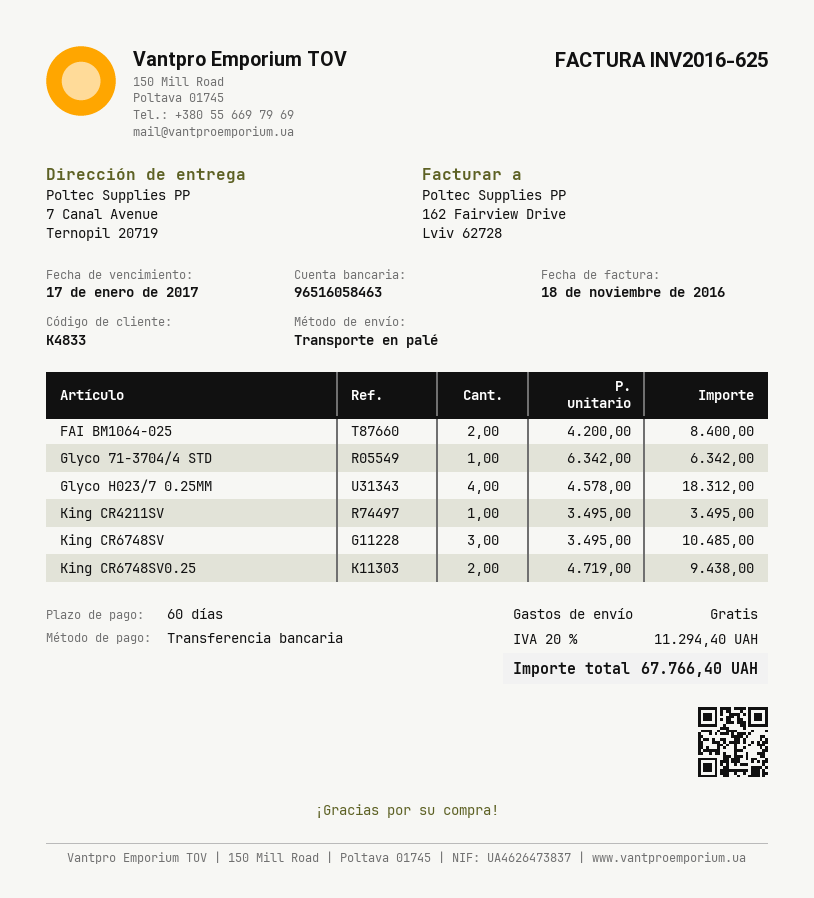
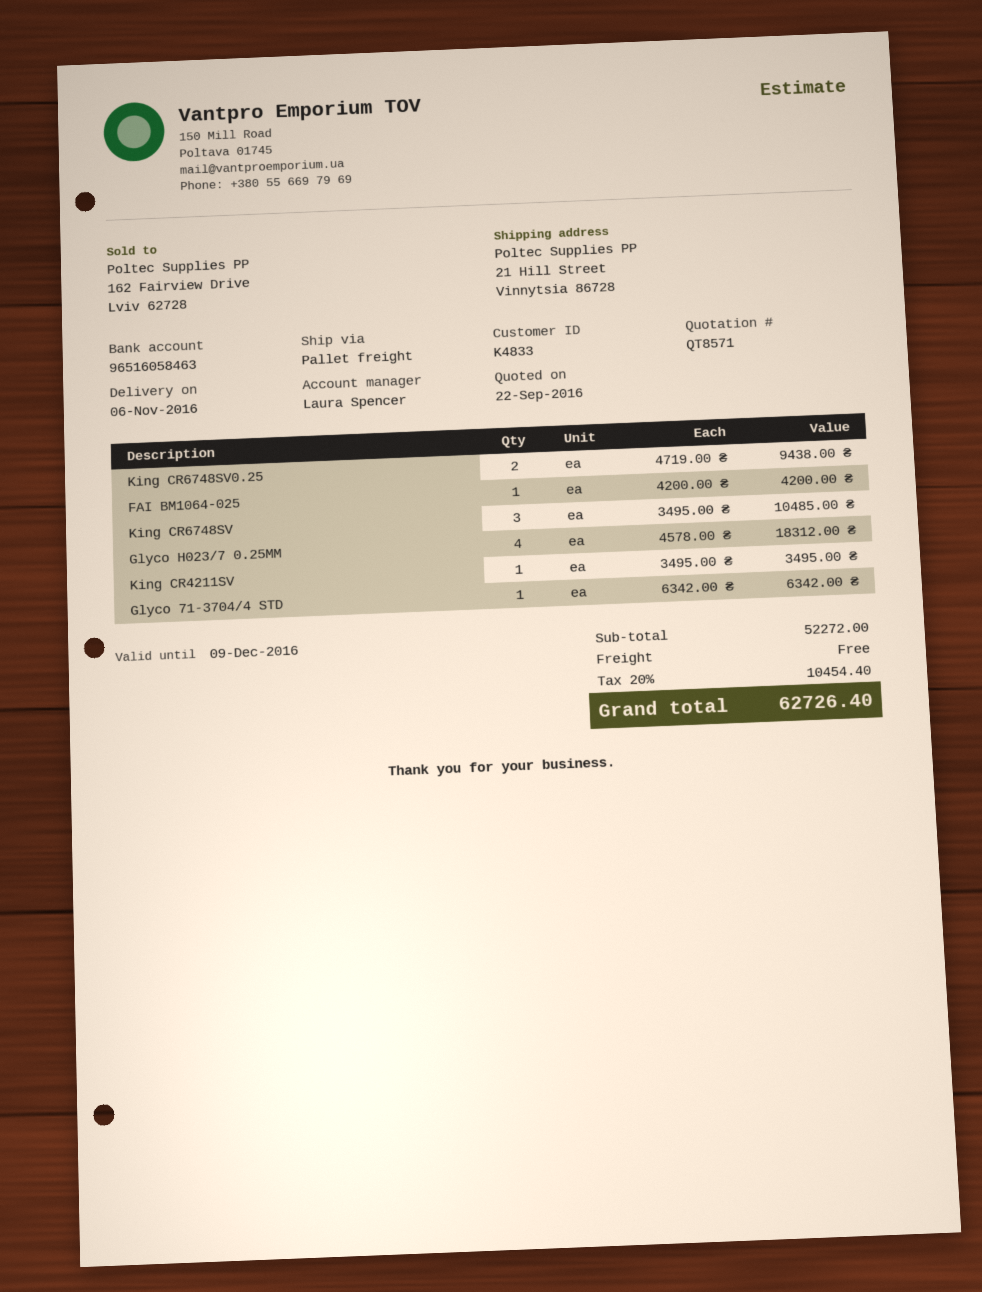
ship to: 7 Canal Avenue, Ternopil 20719 -> 21 Hill Street, Vinnytsia 86728
FAI BM1064-025: 2 x 4200.00 = 8400.00 -> 1 x 4200.00 = 4200.00
tax: 20% = 11294.40 -> 20% = 10454.40
total: 67766.40 -> 62726.40

